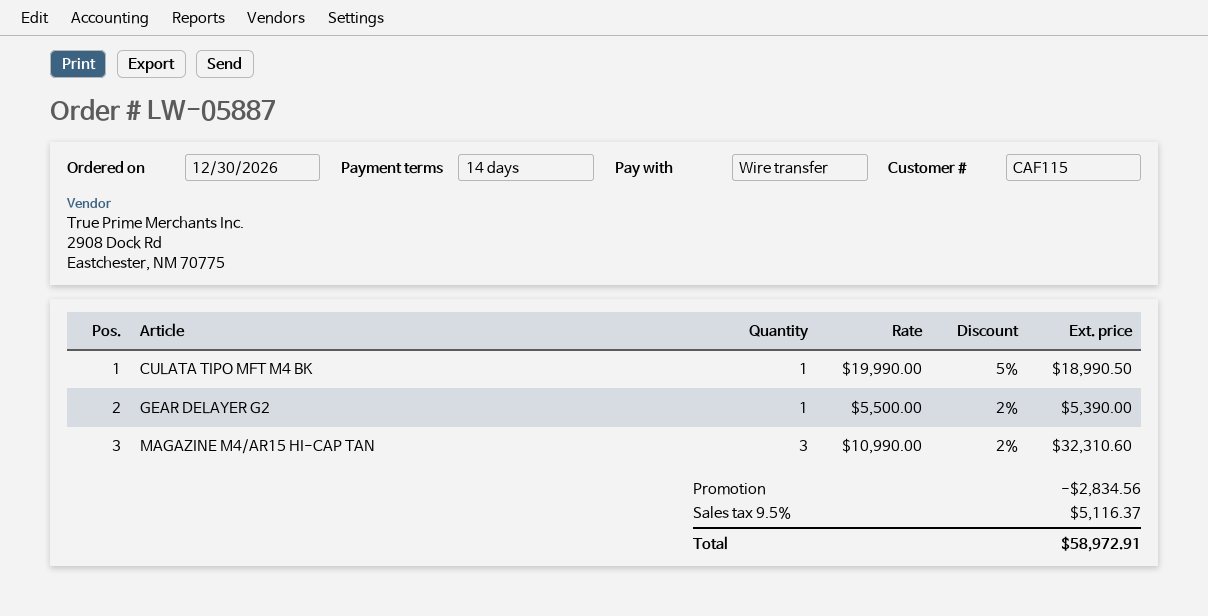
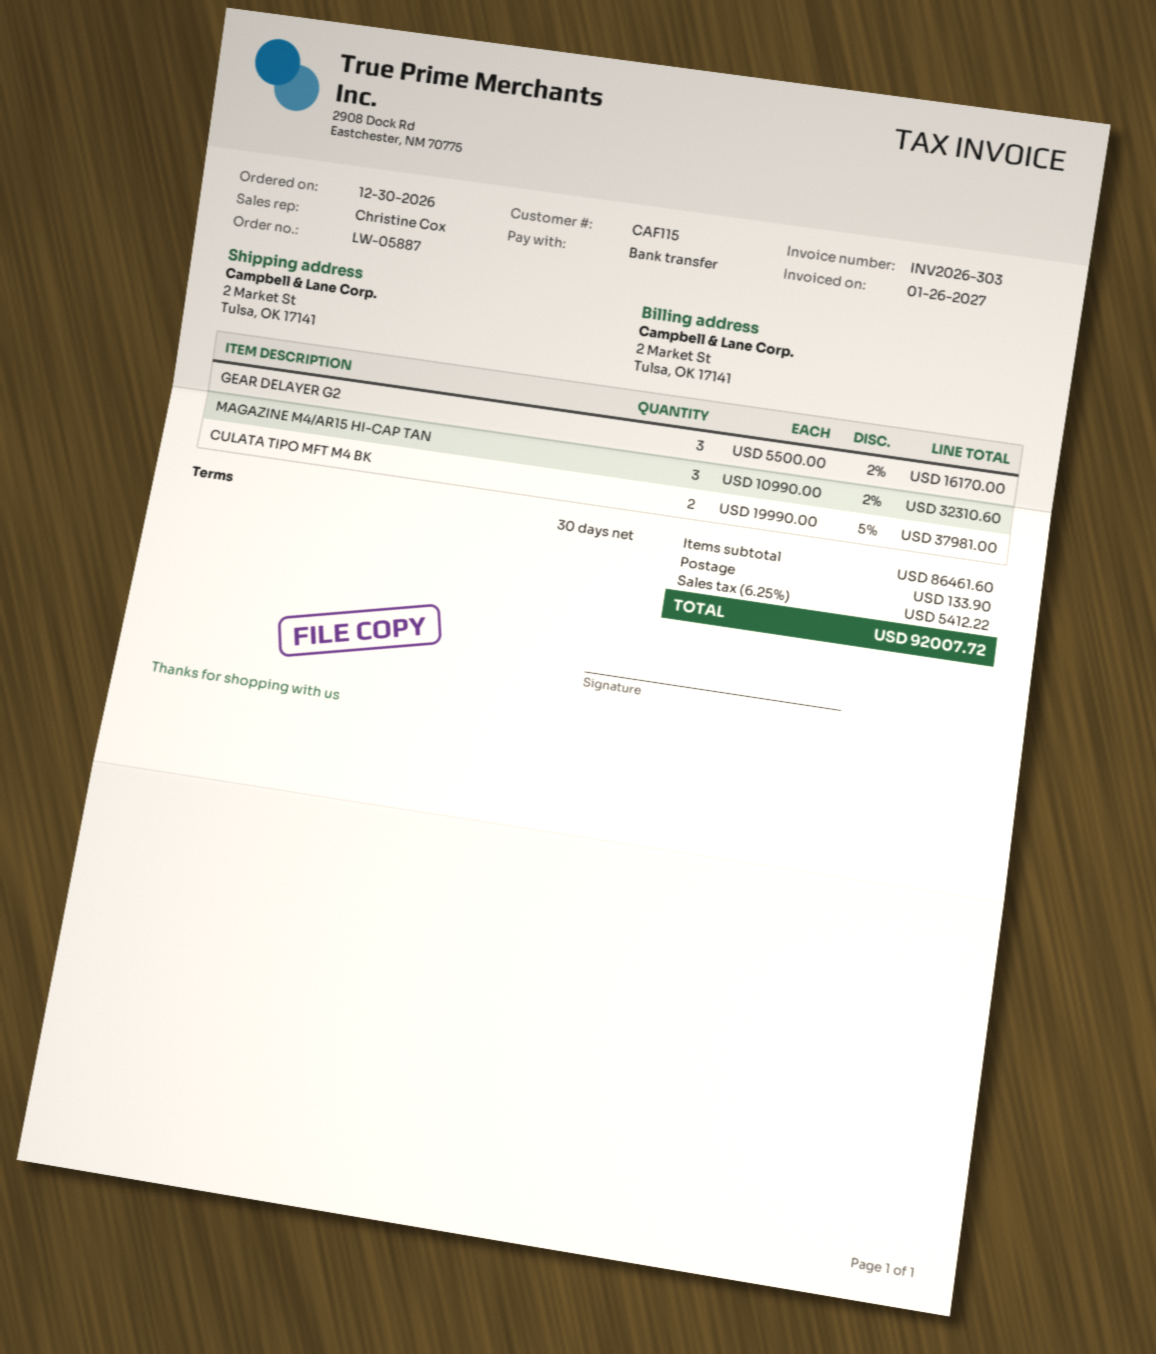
payment terms: 14 days -> 30 days
CULATA TIPO MFT M4 BK: 1 x 19990.00 - 5% = 18990.50 -> 2 x 19990.00 - 5% = 37981.00
GEAR DELAYER G2: 1 x 5500.00 - 2% = 5390.00 -> 3 x 5500.00 - 2% = 16170.00
discount: 2834.56 -> none
shipping: none -> 133.90
tax: 9.5% = 5116.37 -> 6.25% = 5412.22
total: 58972.91 -> 92007.72

